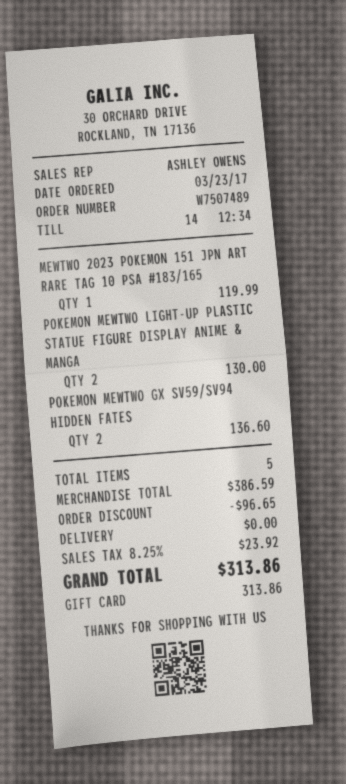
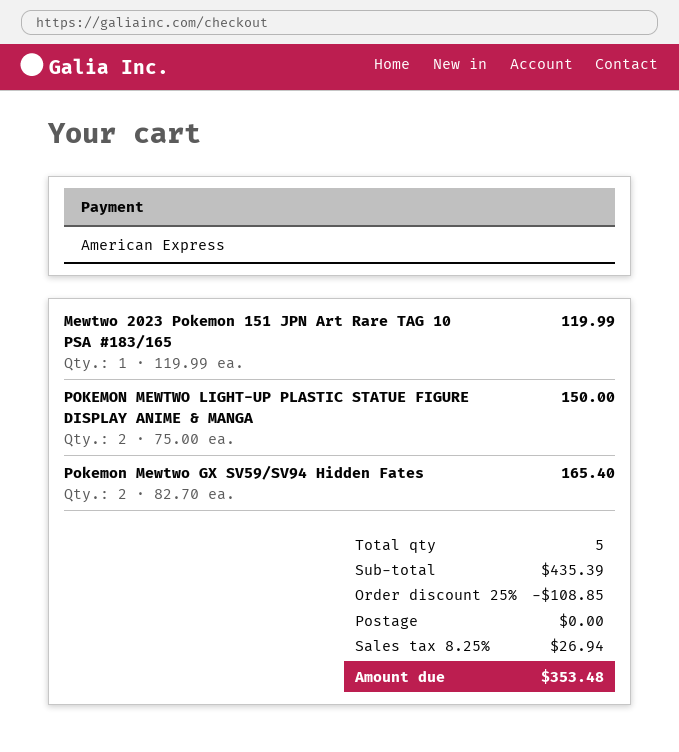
payment method: gift card -> American Express
POKEMON MEWTWO LIGHT-UP PLASTIC STATUE FIGURE DISPLAY ANIME & MANGA: 2 for 130.00 -> 2 for 150.00
POKEMON MEWTWO GX SV59/SV94 HIDDEN FATES: 2 for 136.60 -> 2 for 165.40
subtotal: 386.59 -> 435.39
discount: 96.65 -> 108.85
tax: 8.25% = 23.92 -> 8.25% = 26.94
total: 313.86 -> 353.48

